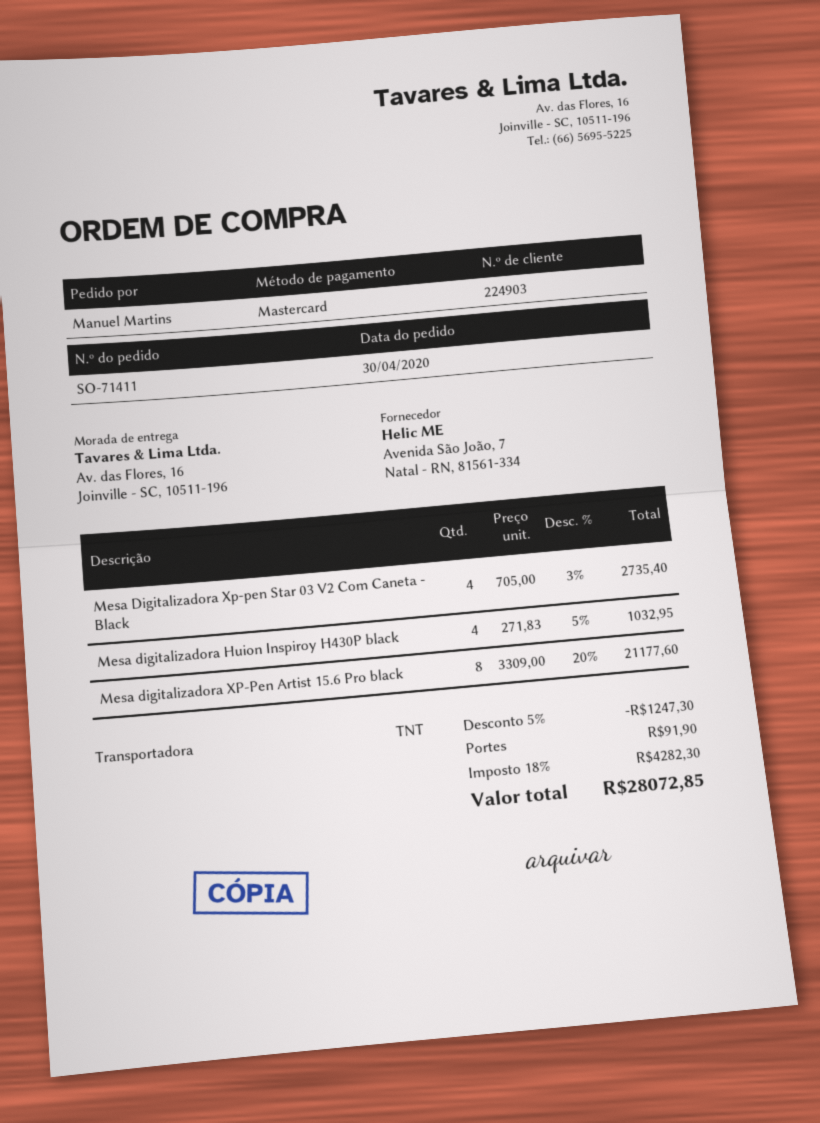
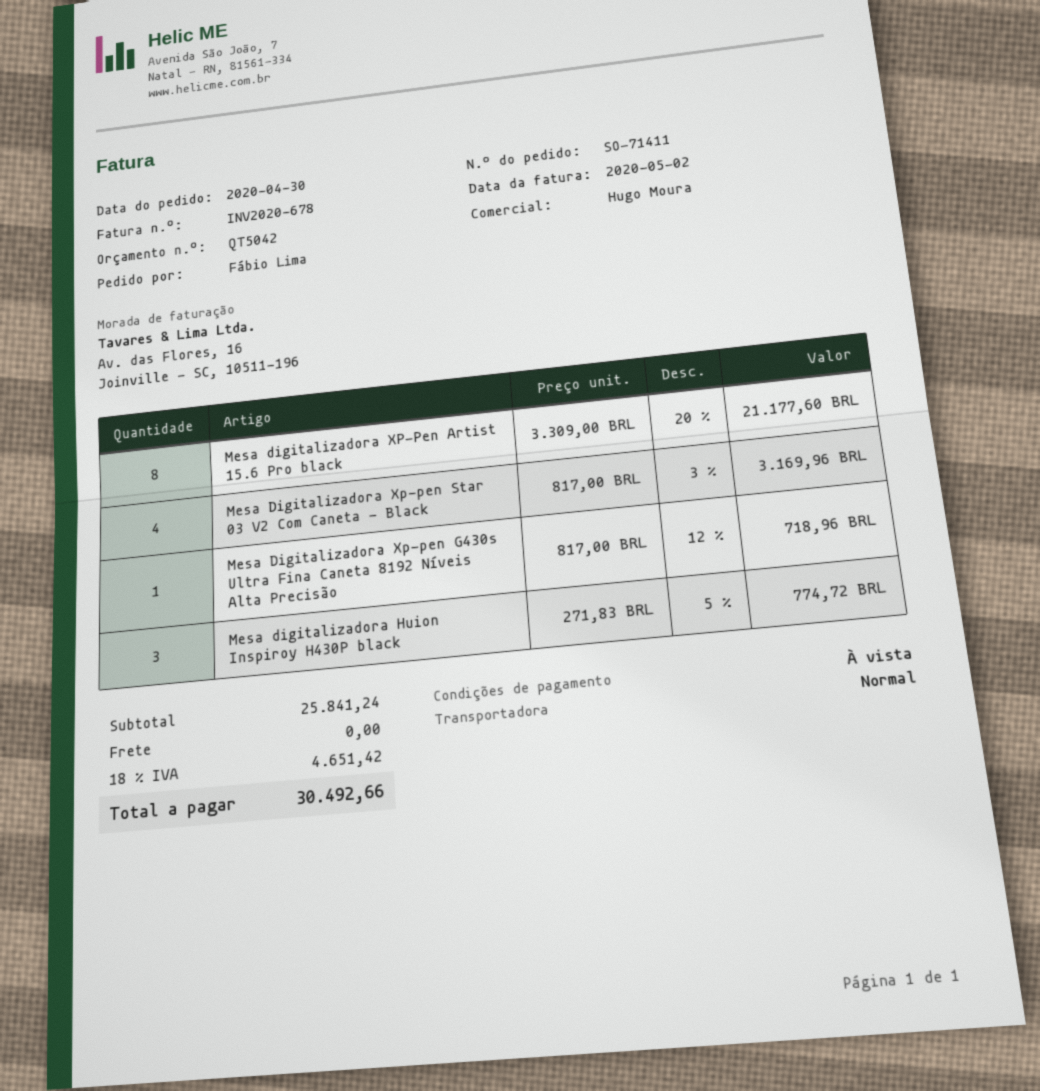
ordered by: Manuel Martins -> Fábio Lima
shipping method: TNT -> standard
Mesa Digitalizadora Xp-pen Star 03 V2 Com Caneta - Black: 4 x 705.00 - 3% = 2735.40 -> 4 x 817.00 - 3% = 3169.96
Mesa digitalizadora Huion Inspiroy H430P black: 4 x 271.83 - 5% = 1032.95 -> 3 x 271.83 - 5% = 774.72
Mesa Digitalizadora Xp-pen G430s Ultra Fina Caneta 8192 Níveis Alta Precisão: none -> 1 x 817.00 - 12% = 718.96
discount: 5% = 1247.30 -> none
shipping: 91.90 -> 0.00
tax: 18% = 4282.30 -> 18% = 4651.42
total: 28072.85 -> 30492.66

